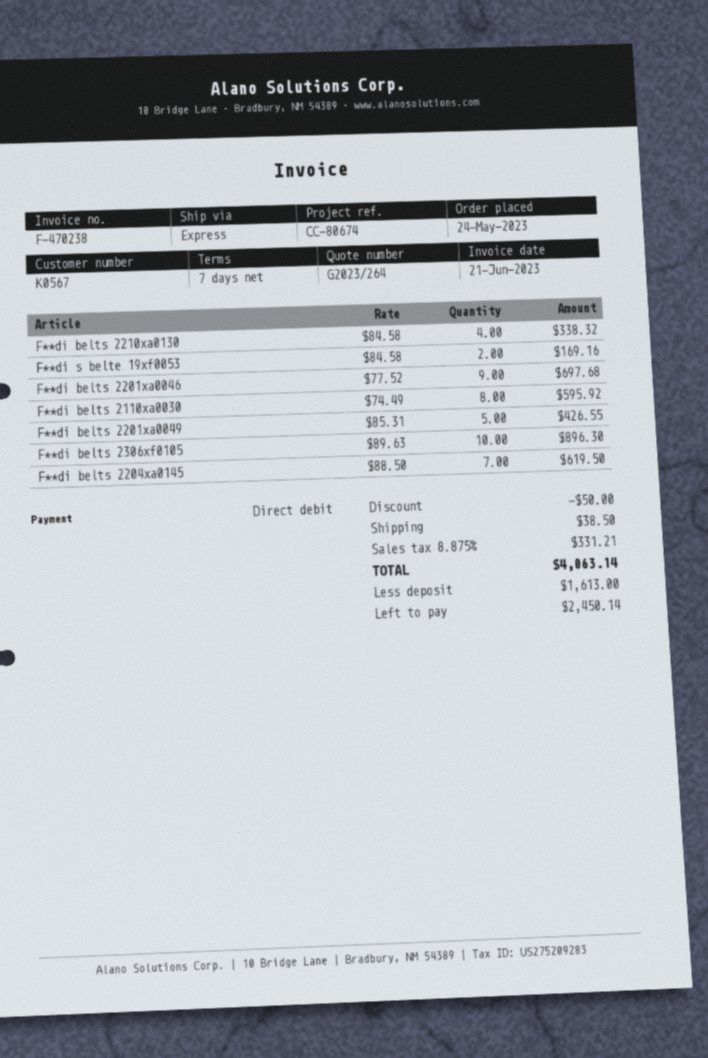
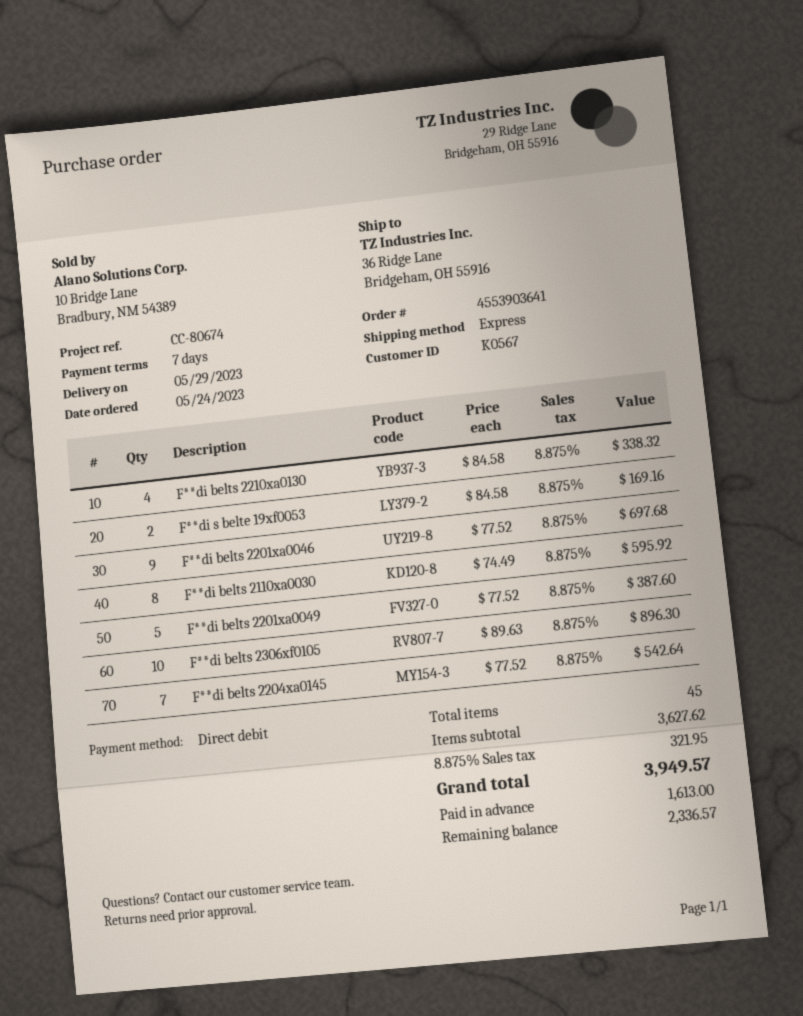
F**di belts 2201xa0049: 5 x 85.31 = 426.55 -> 5 x 77.52 = 387.60
F**di belts 2204xa0145: 7 x 88.50 = 619.50 -> 7 x 77.52 = 542.64
discount: 50.00 -> none
shipping: 38.50 -> none
tax: 8.875% = 331.21 -> 8.875% = 321.95
total: 4063.14 -> 3949.57
balance: 2450.14 -> 2336.57

